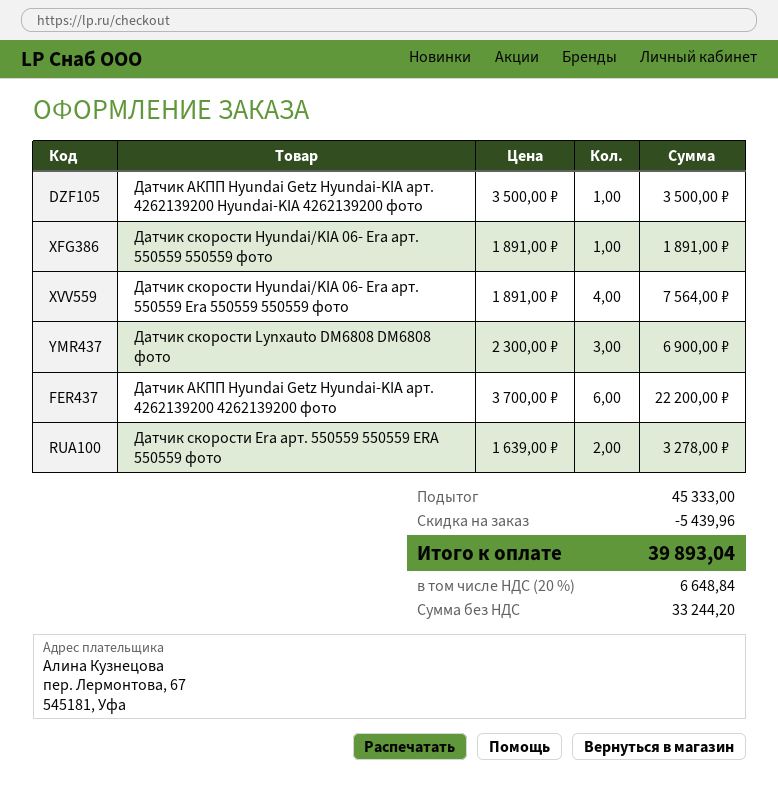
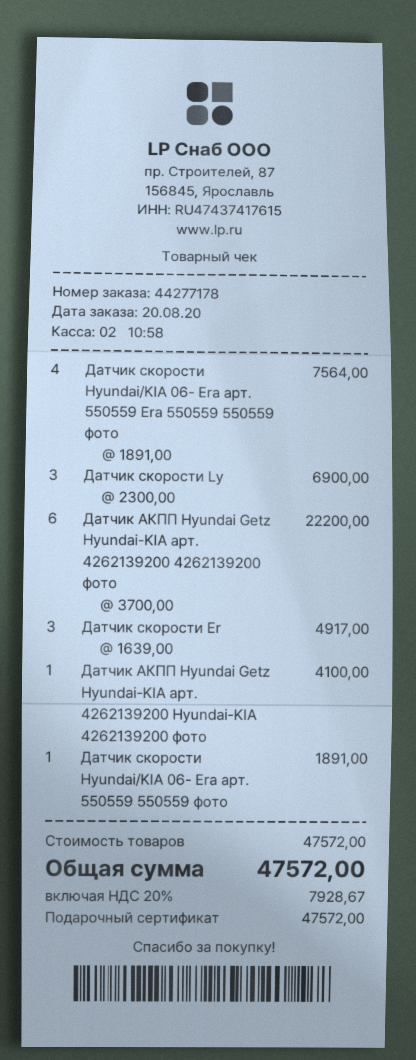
Датчик АКПП Hyundai Getz Hyundai-KIA арт. 4262139200 Hyundai-KIA 4262139200 фото: 1 x 3500.00 = 3500.00 -> 1 x 4100.00 = 4100.00
Датчик скорости Era арт. 550559 550559 ERA 550559 фото: 2 x 1639.00 = 3278.00 -> 3 x 1639.00 = 4917.00
subtotal: 45333.00 -> 47572.00
discount: 5439.96 -> none
tax: 20% = 6648.84 -> 20% = 7928.67
total: 39893.04 -> 47572.00

